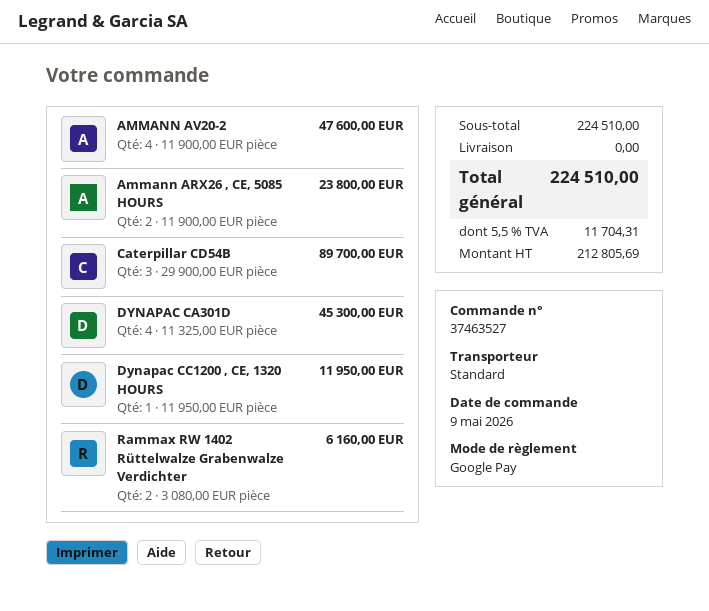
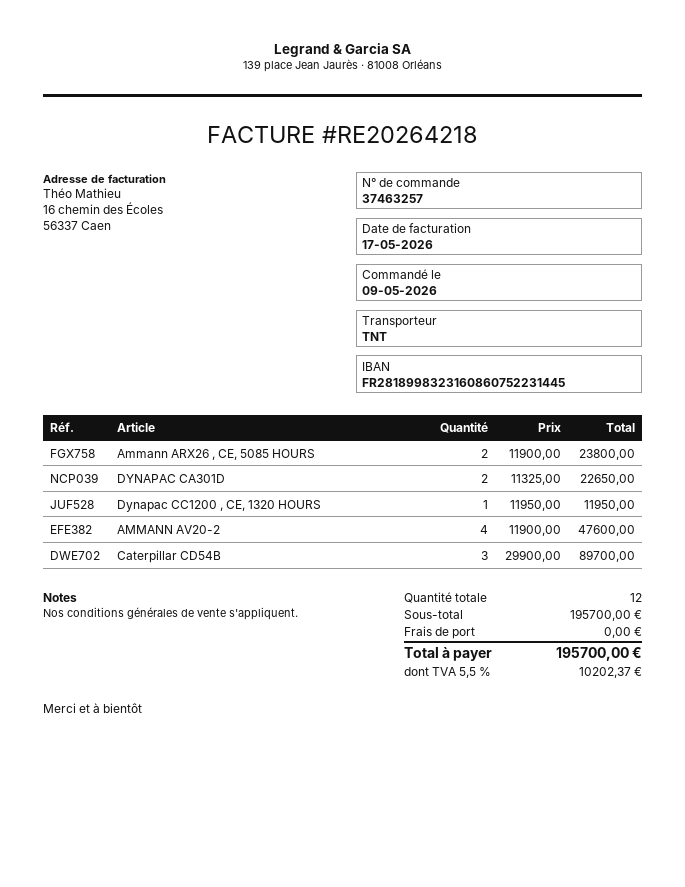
order number: 37463527 -> 37463257
shipping method: standard -> TNT
DYNAPAC CA301D: 4 x 11325.00 = 45300.00 -> 2 x 11325.00 = 22650.00
Rammax RW 1402 Rüttelwalze Grabenwalze Verdichter: 2 x 3080.00 = 6160.00 -> none
subtotal: 224510.00 -> 195700.00
tax: 5.5% = 11704.31 -> 5.5% = 10202.37
total: 224510.00 -> 195700.00

